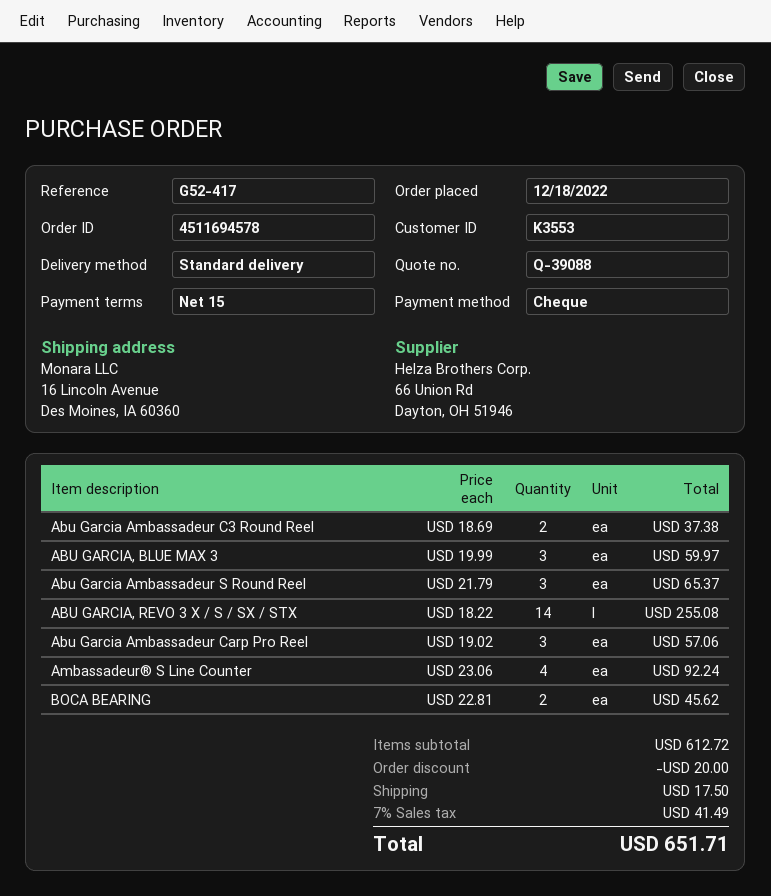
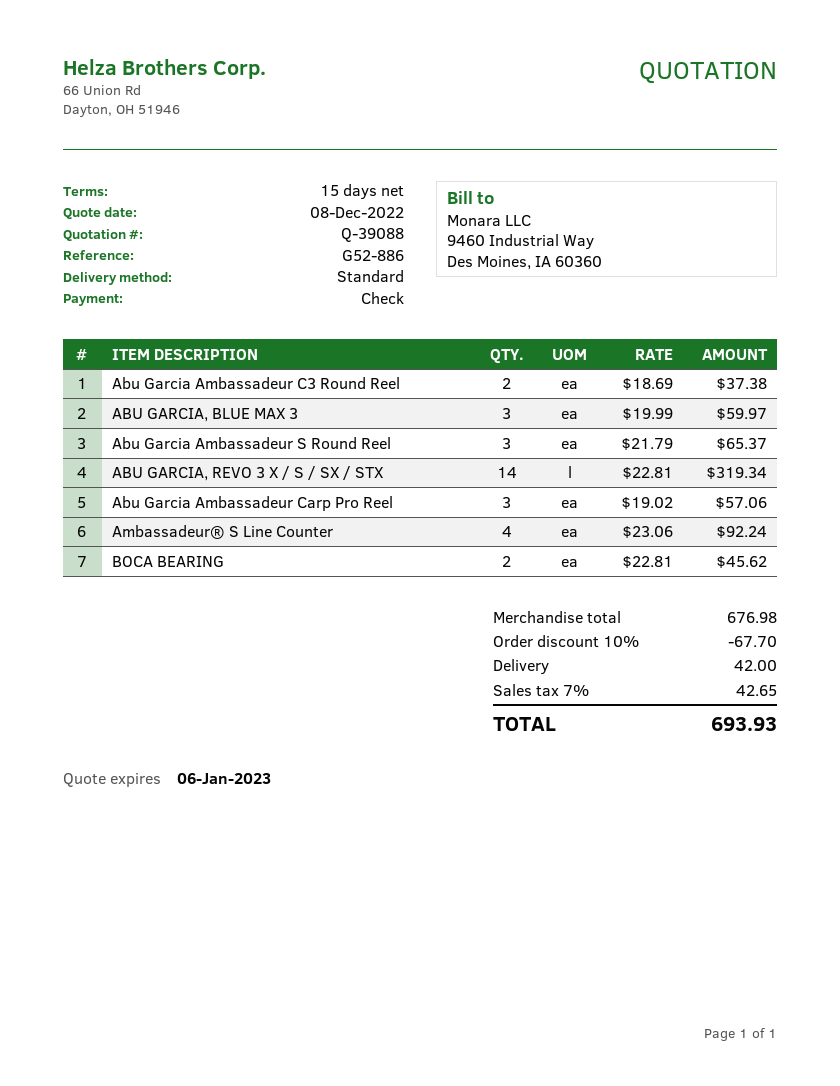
reference: G52-417 -> G52-886
ABU GARCIA, REVO 3 X / S / SX / STX: 14 x 18.22 = 255.08 -> 14 x 22.81 = 319.34
subtotal: 612.72 -> 676.98
discount: 20.00 -> 67.70
shipping: 17.50 -> 42.00
tax: 7% = 41.49 -> 7% = 42.65
total: 651.71 -> 693.93

